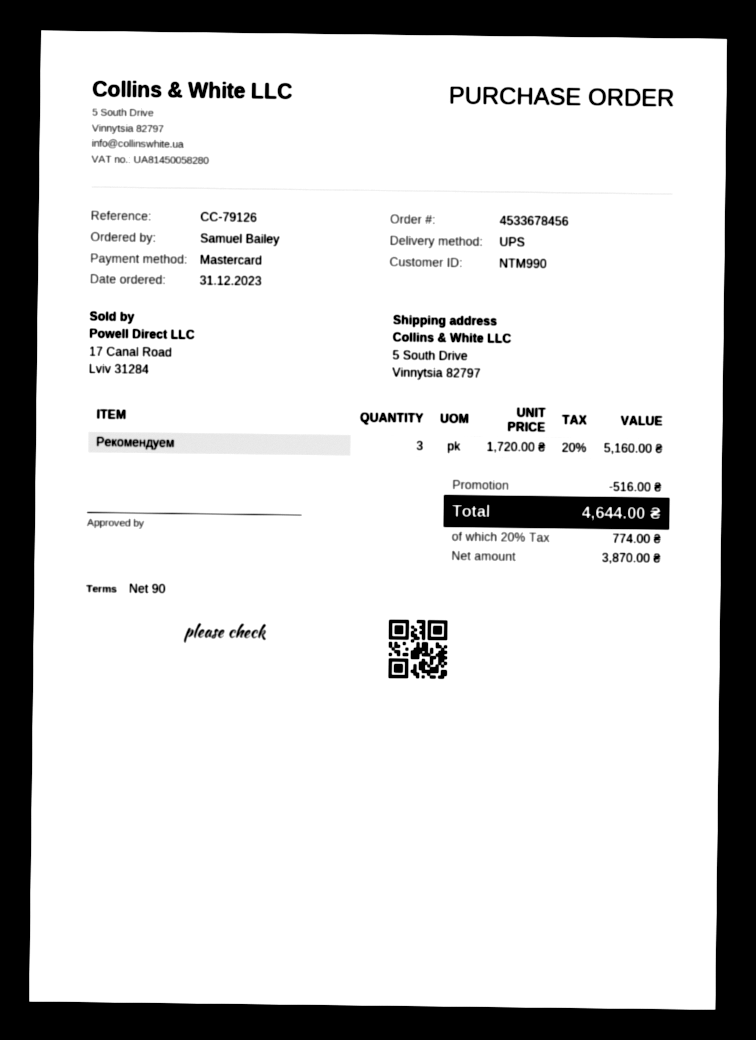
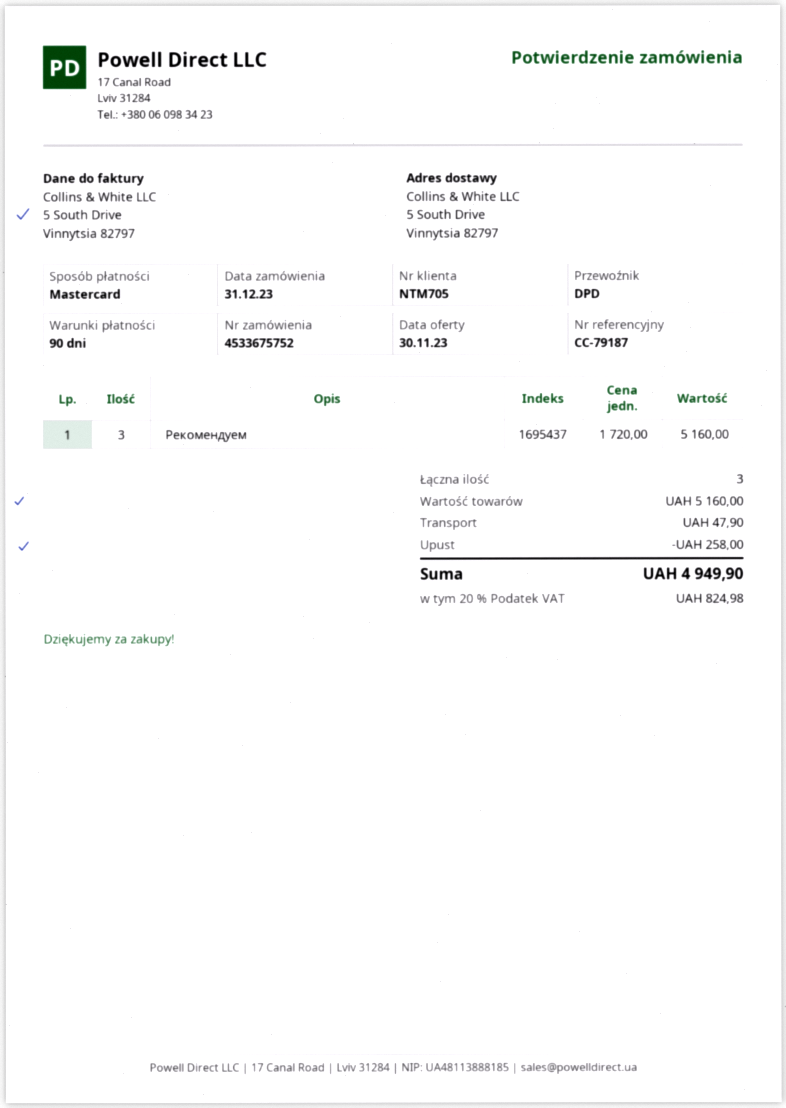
order number: 4533678456 -> 4533675752
customer number: NTM990 -> NTM705
reference: CC-79126 -> CC-79187
shipping method: UPS -> DPD
discount: 516.00 -> 258.00
shipping: none -> 47.90
tax: 20% = 774.00 -> 20% = 824.98
total: 4644.00 -> 4949.90

